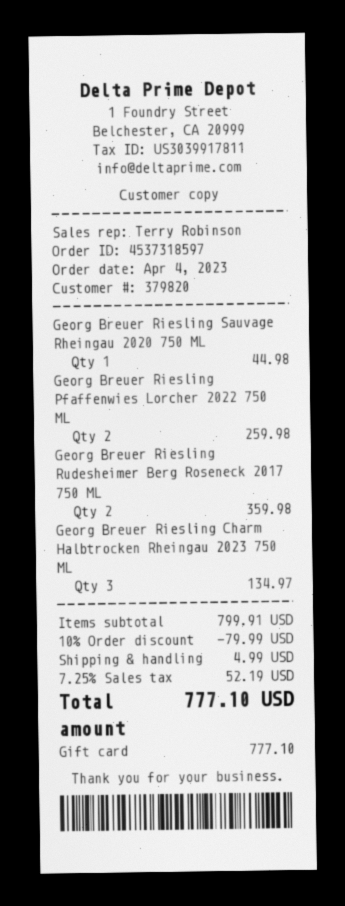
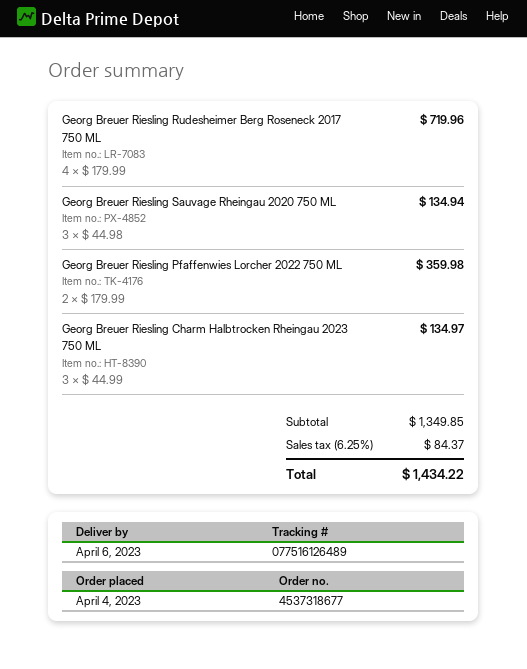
order number: 4537318597 -> 4537318677
Georg Breuer Riesling Sauvage Rheingau 2020 750 ML: 1 for 44.98 -> 3 for 134.94
Georg Breuer Riesling Pfaffenwies Lorcher 2022 750 ML: 2 for 259.98 -> 2 for 359.98
Georg Breuer Riesling Rudesheimer Berg Roseneck 2017 750 ML: 2 for 359.98 -> 4 for 719.96
subtotal: 799.91 -> 1349.85
discount: 10% = 79.99 -> none
shipping: 4.99 -> none
tax: 7.25% = 52.19 -> 6.25% = 84.37
total: 777.10 -> 1434.22

